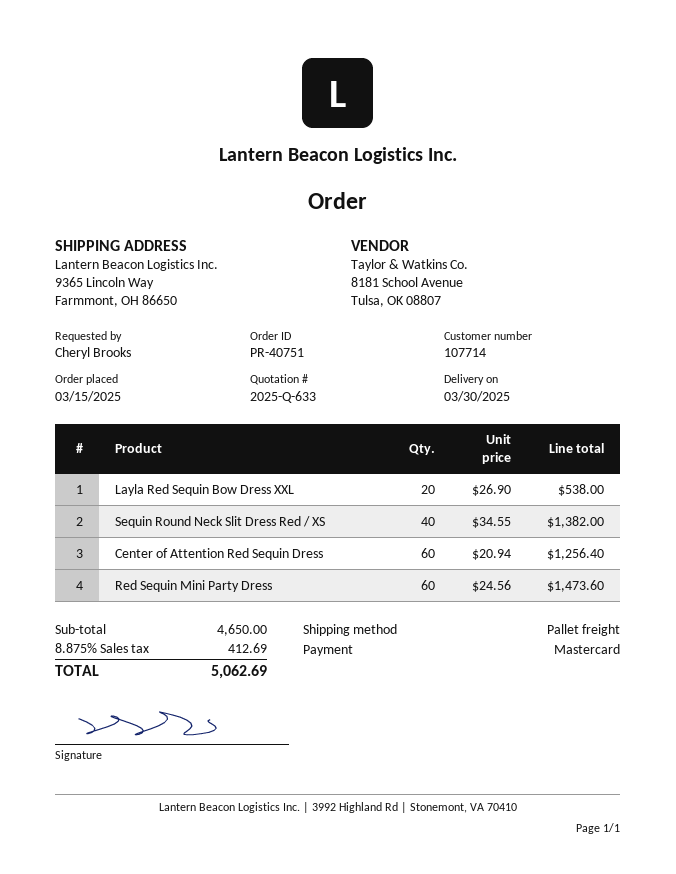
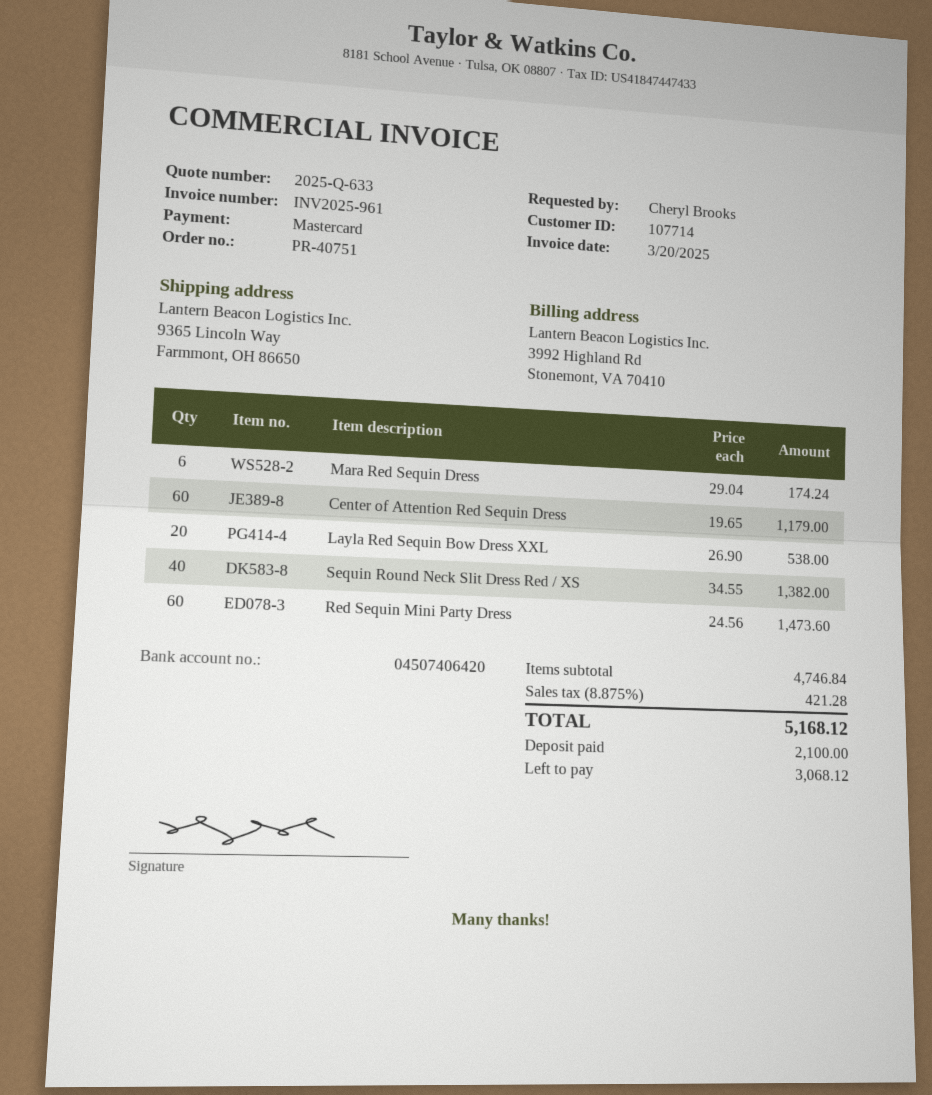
Center of Attention Red Sequin Dress: 60 x 20.94 = 1256.40 -> 60 x 19.65 = 1179.00
Mara Red Sequin Dress: none -> 6 x 29.04 = 174.24
subtotal: 4650.00 -> 4746.84
tax: 8.875% = 412.69 -> 8.875% = 421.28
total: 5062.69 -> 5168.12

